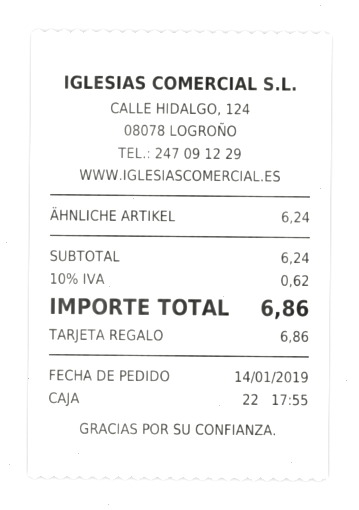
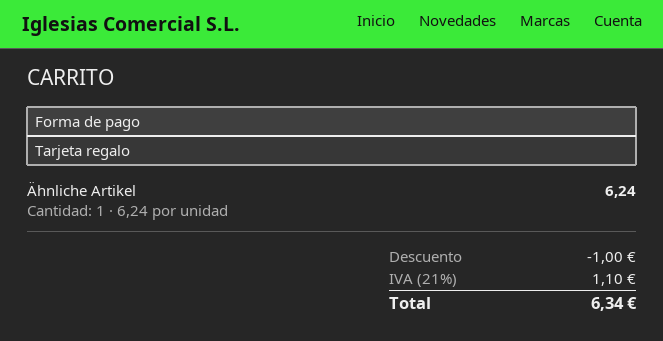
discount: none -> 1.00
tax: 10% = 0.62 -> 21% = 1.10
total: 6.86 -> 6.34

